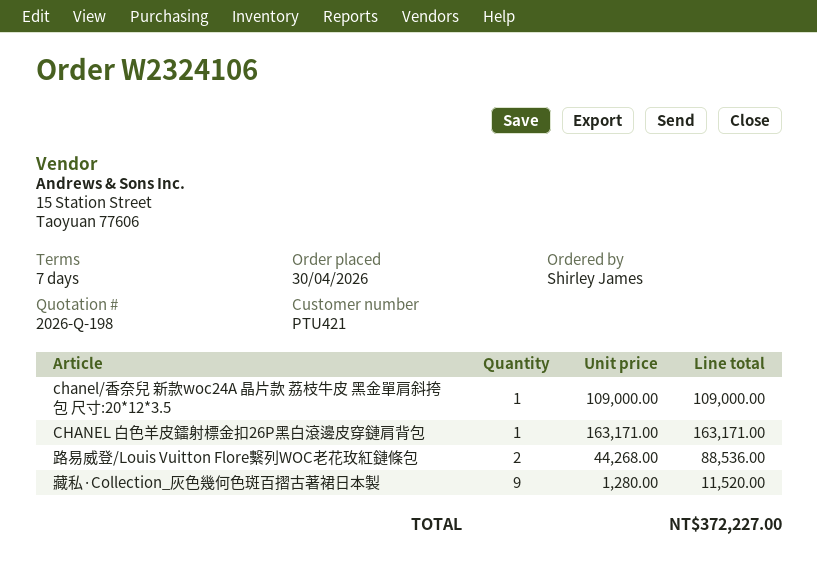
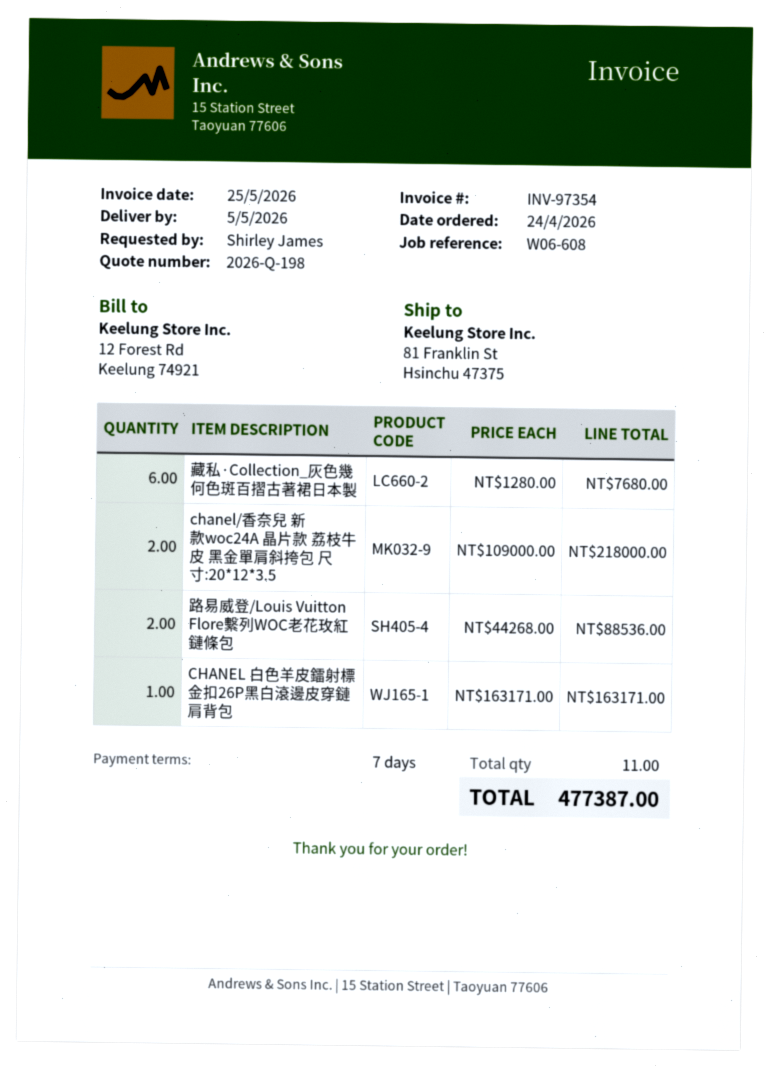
order date: 2026-04-30 -> 2026-04-24
chanel/香奈兒 新款woc24A 晶片款 荔枝牛皮 黑金單肩斜挎包 尺寸:20*12*3.5: 1 x 109000.00 = 109000.00 -> 2 x 109000.00 = 218000.00
藏私·Collection_灰色幾何色斑百摺古著裙日本製: 9 x 1280.00 = 11520.00 -> 6 x 1280.00 = 7680.00
total: 372227.00 -> 477387.00

